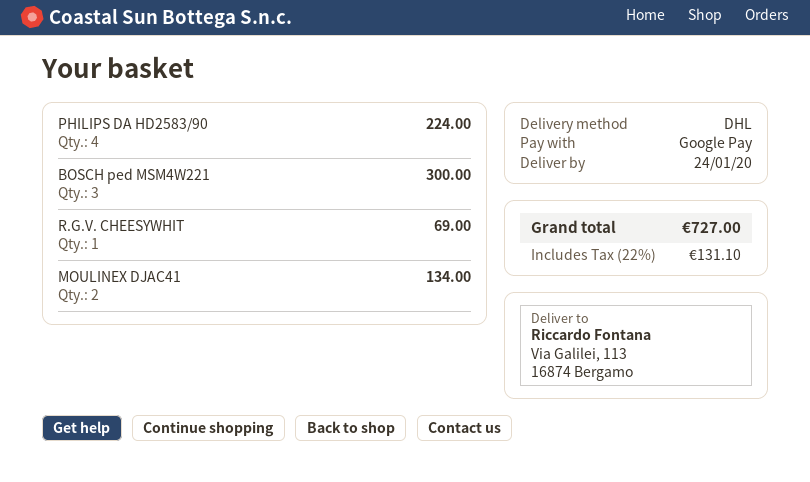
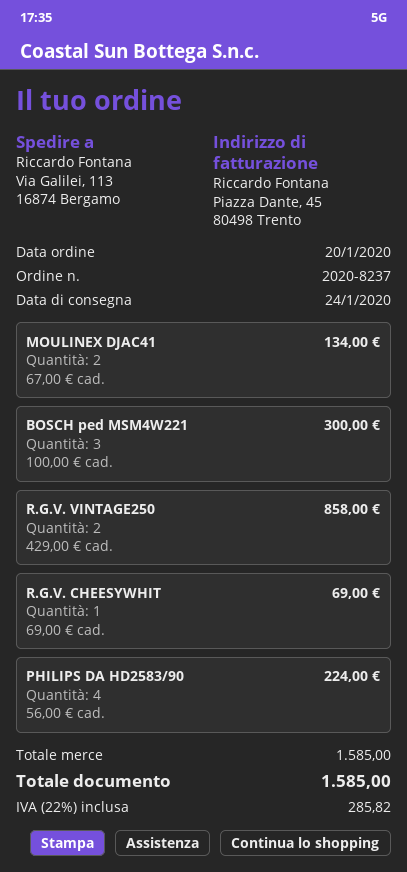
R.G.V. VINTAGE250: none -> 2 for 858.00
tax: 22% = 131.10 -> 22% = 285.82
total: 727.00 -> 1585.00

